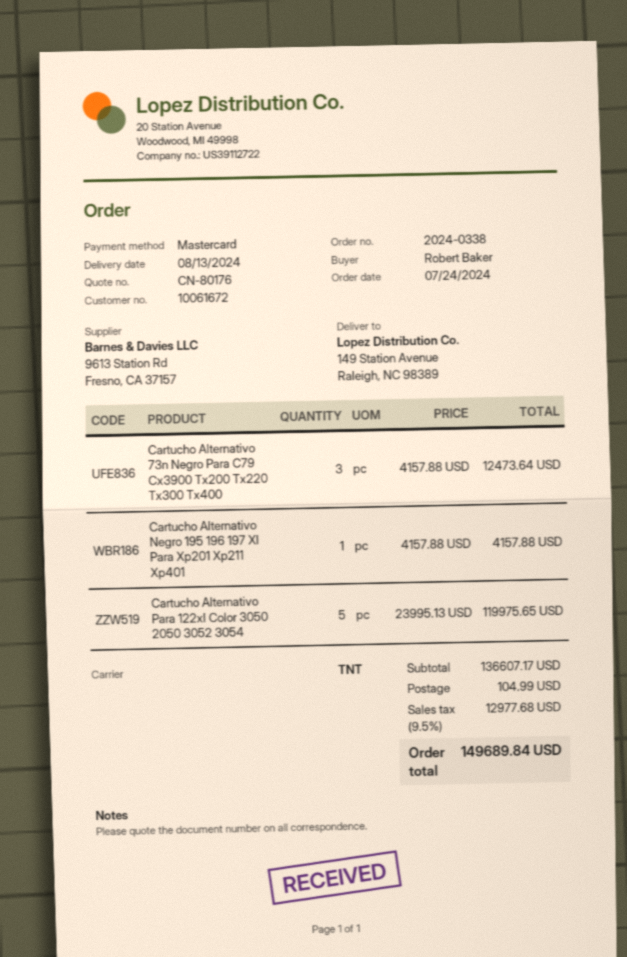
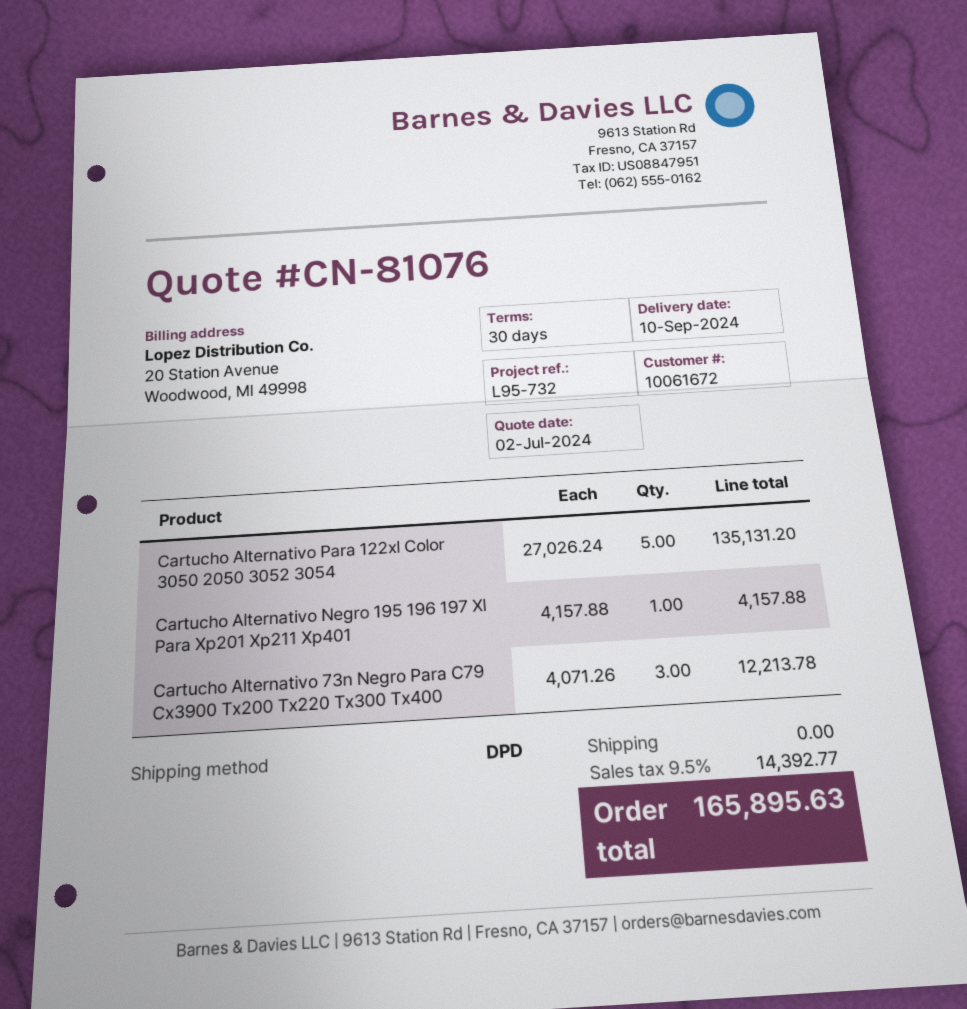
quote number: CN-80176 -> CN-81076
delivery date: 2024-08-13 -> 2024-09-10
shipping method: TNT -> DPD
Cartucho Alternativo 73n Negro Para C79 Cx3900 Tx200 Tx220 Tx300 Tx400: 3 x 4157.88 = 12473.64 -> 3 x 4071.26 = 12213.78
Cartucho Alternativo Para 122xl Color 3050 2050 3052 3054: 5 x 23995.13 = 119975.65 -> 5 x 27026.24 = 135131.20
shipping: 104.99 -> 0.00
tax: 9.5% = 12977.68 -> 9.5% = 14392.77
total: 149689.84 -> 165895.63

